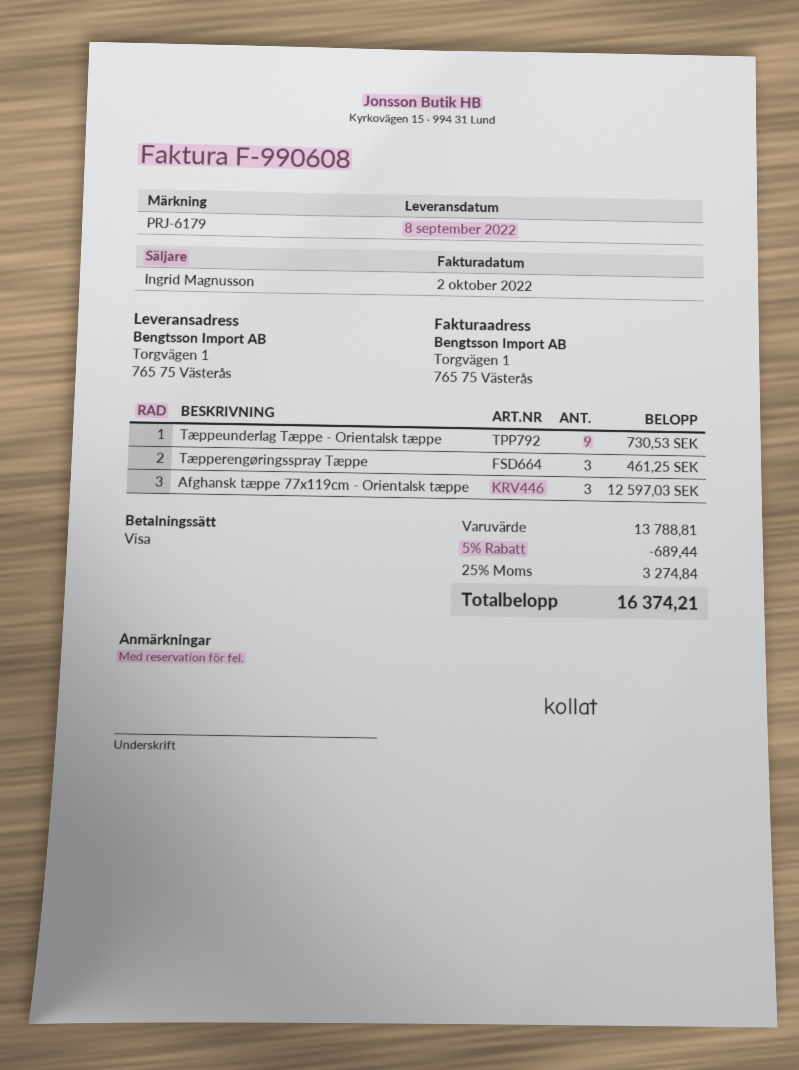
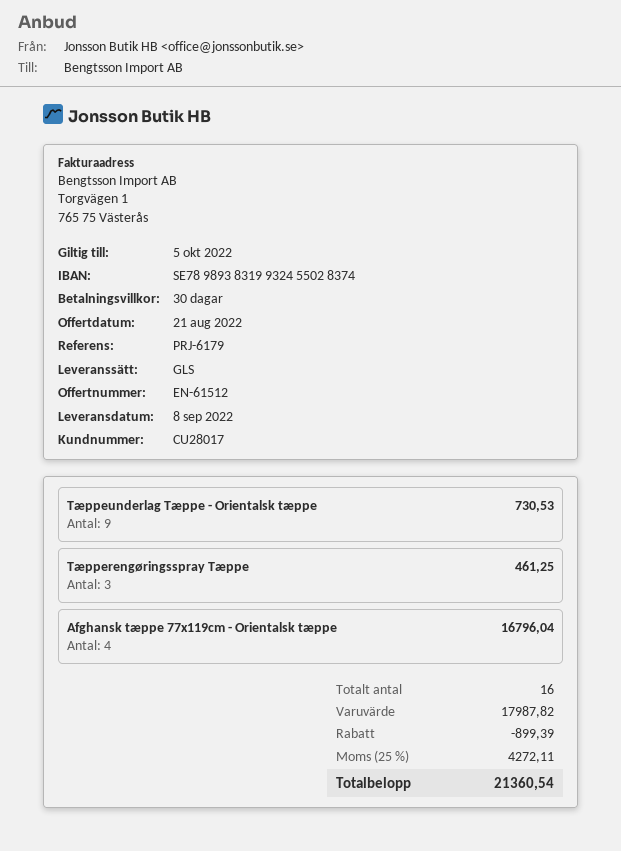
Afghansk tæppe 77x119cm - Orientalsk tæppe: 3 for 12597.03 -> 4 for 16796.04
subtotal: 13788.81 -> 17987.82
discount: 689.44 -> 899.39
tax: 25% = 3274.84 -> 25% = 4272.11
total: 16374.21 -> 21360.54

